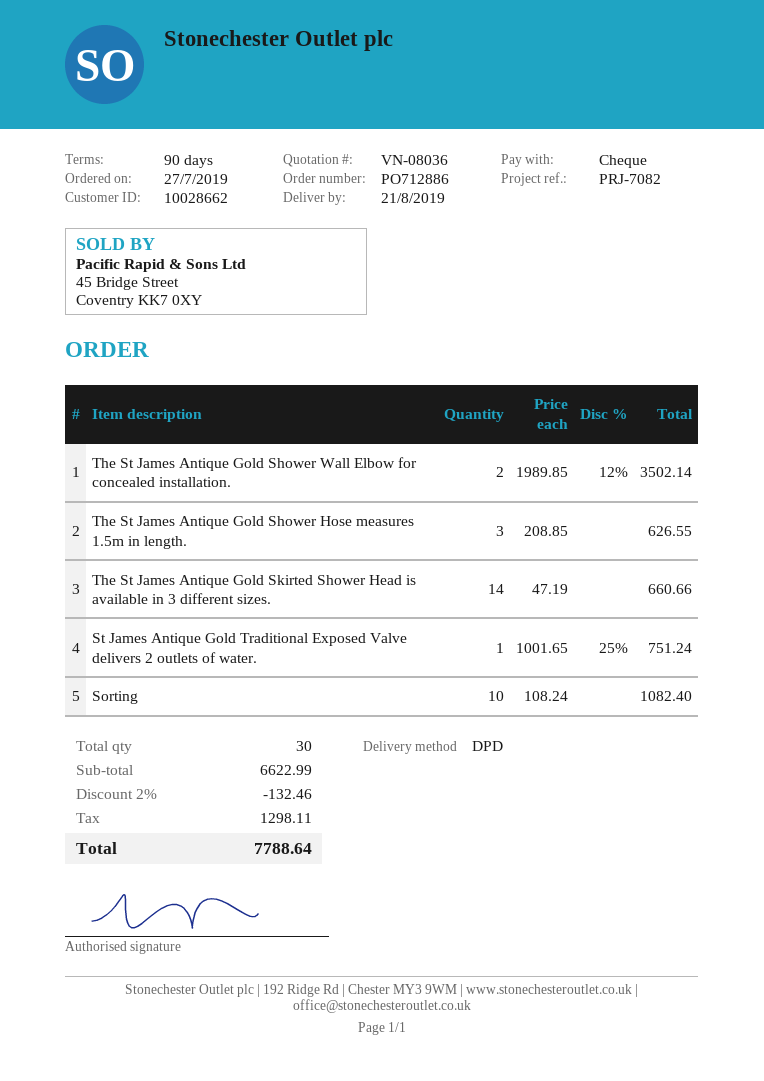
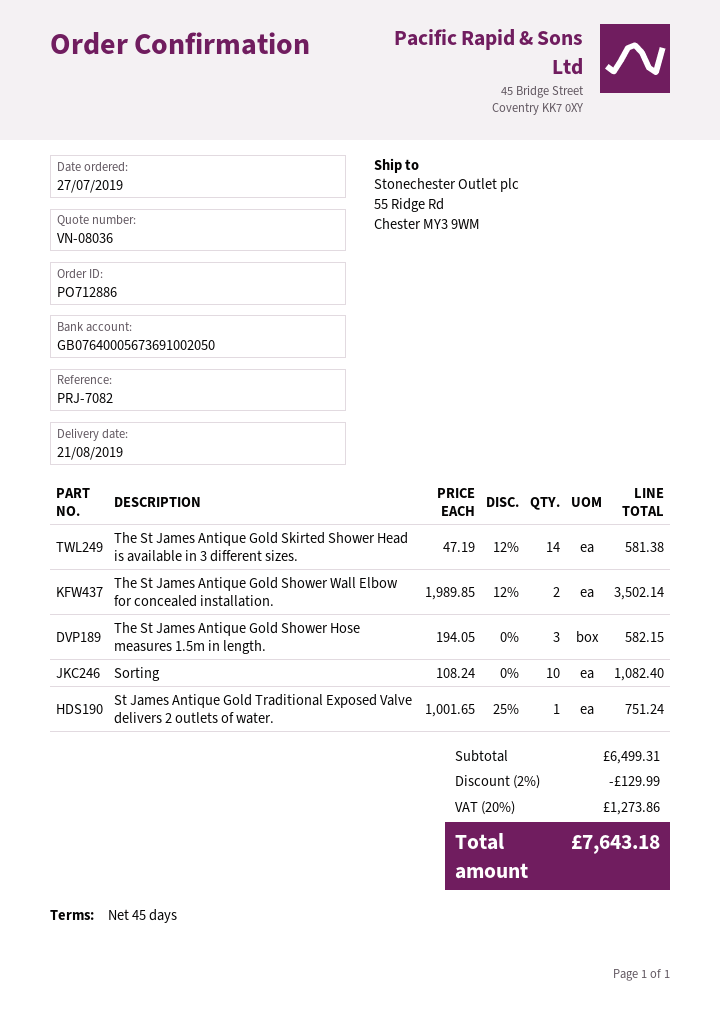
payment terms: 90 days -> 45 days
The St James Antique Gold Shower Hose measures 1.5m in length.: 3 x 208.85 = 626.55 -> 3 x 194.05 = 582.15
The St James Antique Gold Skirted Shower Head is available in 3 different sizes.: 14 x 47.19 = 660.66 -> 14 x 47.19 - 12% = 581.38
subtotal: 6622.99 -> 6499.31
discount: 2% = 132.46 -> 2% = 129.99
tax: 1298.11 -> 1273.86
total: 7788.64 -> 7643.18

